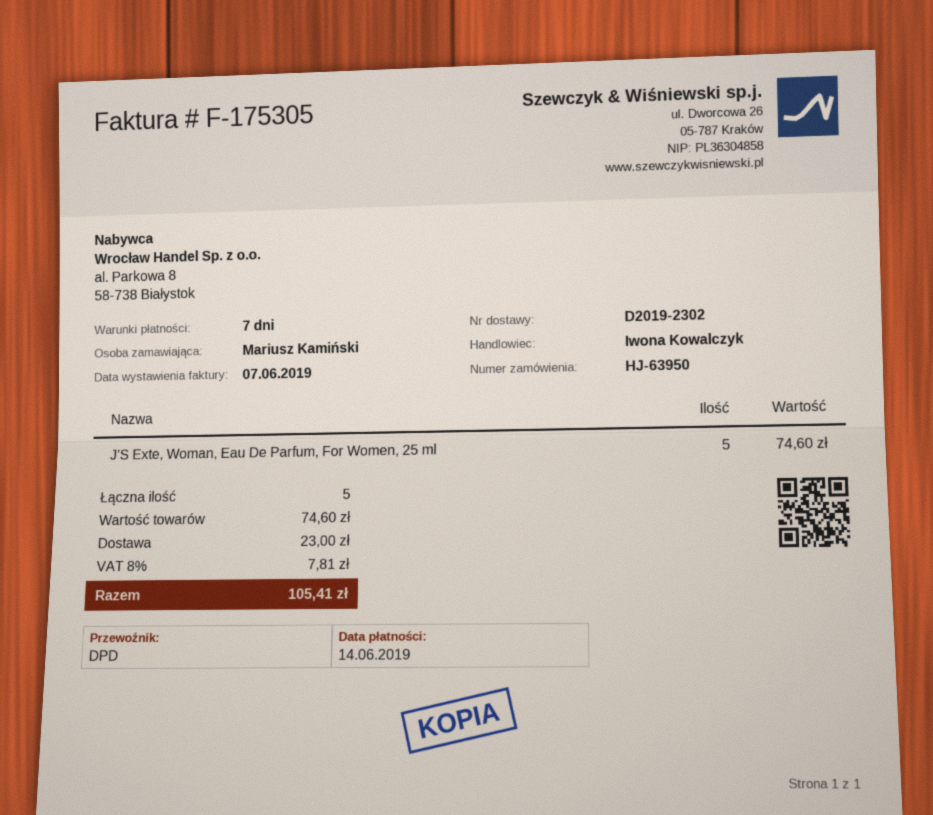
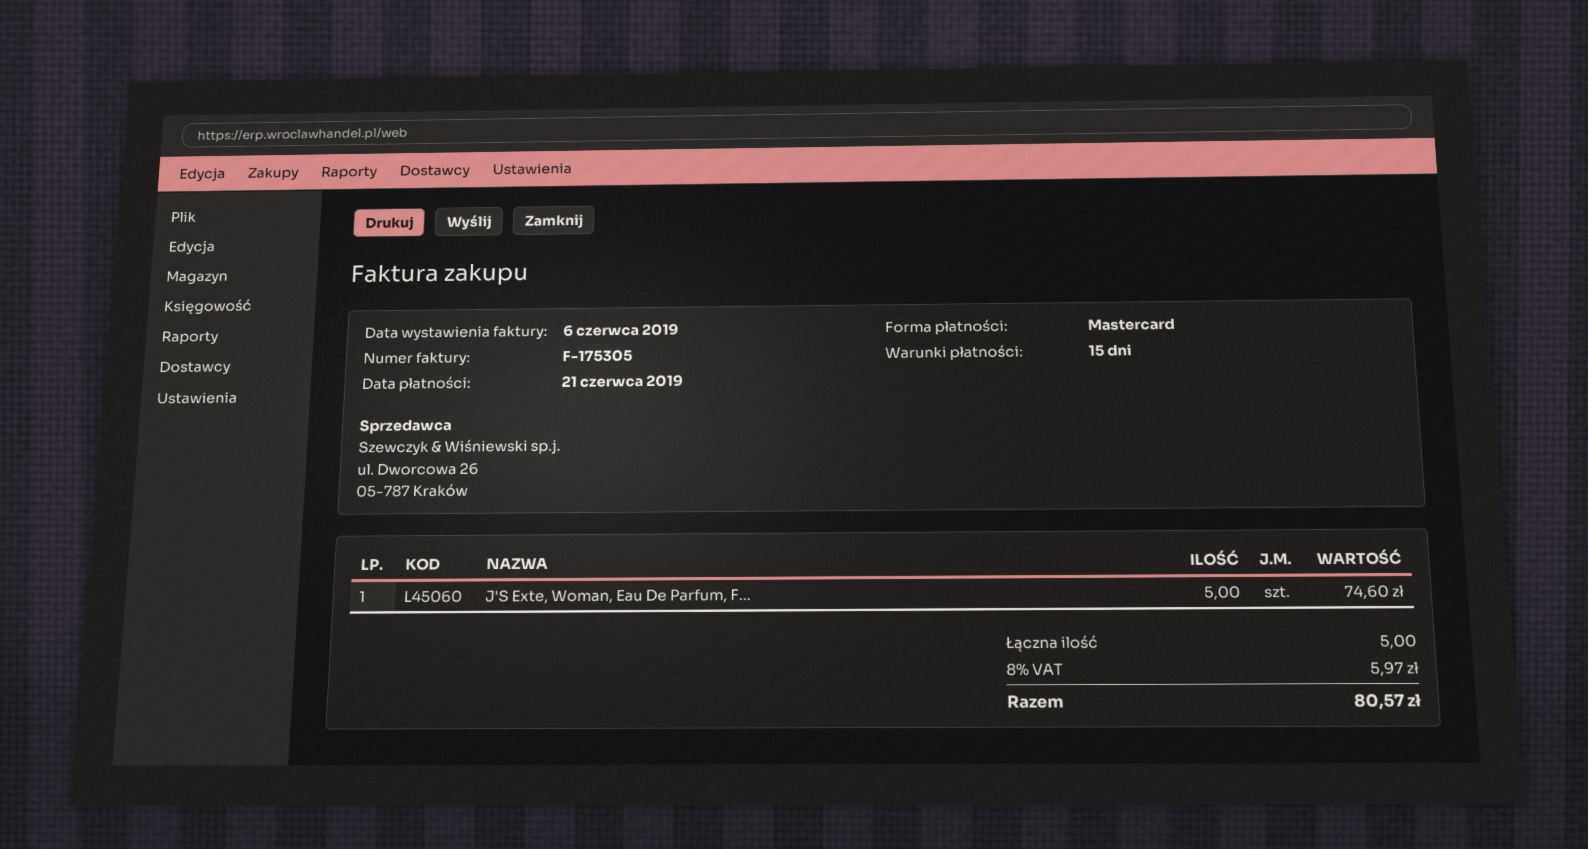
invoice date: 2019-06-07 -> 2019-06-06
payment terms: 7 days -> 15 days
due date: 2019-06-14 -> 2019-06-21
shipping: 23.00 -> none
tax: 8% = 7.81 -> 8% = 5.97
total: 105.41 -> 80.57

